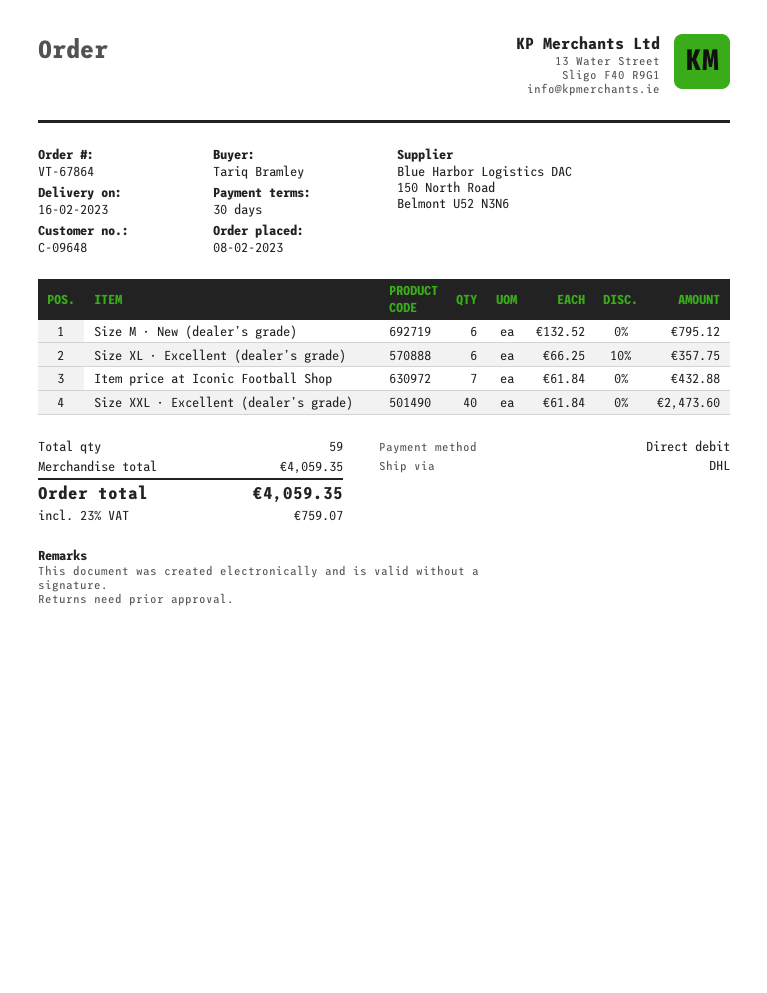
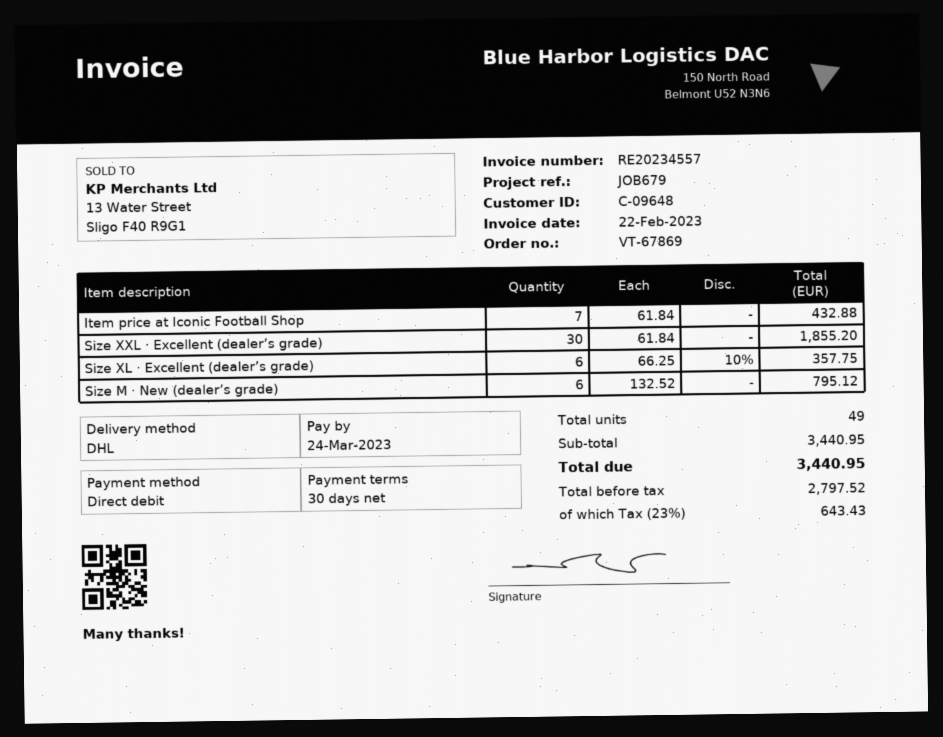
order number: VT-67864 -> VT-67869
Size XXL · Excellent (dealer’s grade): 40 x 61.84 = 2473.60 -> 30 x 61.84 = 1855.20
total quantity: 59 -> 49
subtotal: 4059.35 -> 3440.95
tax: 23% = 759.07 -> 23% = 643.43
total: 4059.35 -> 3440.95

